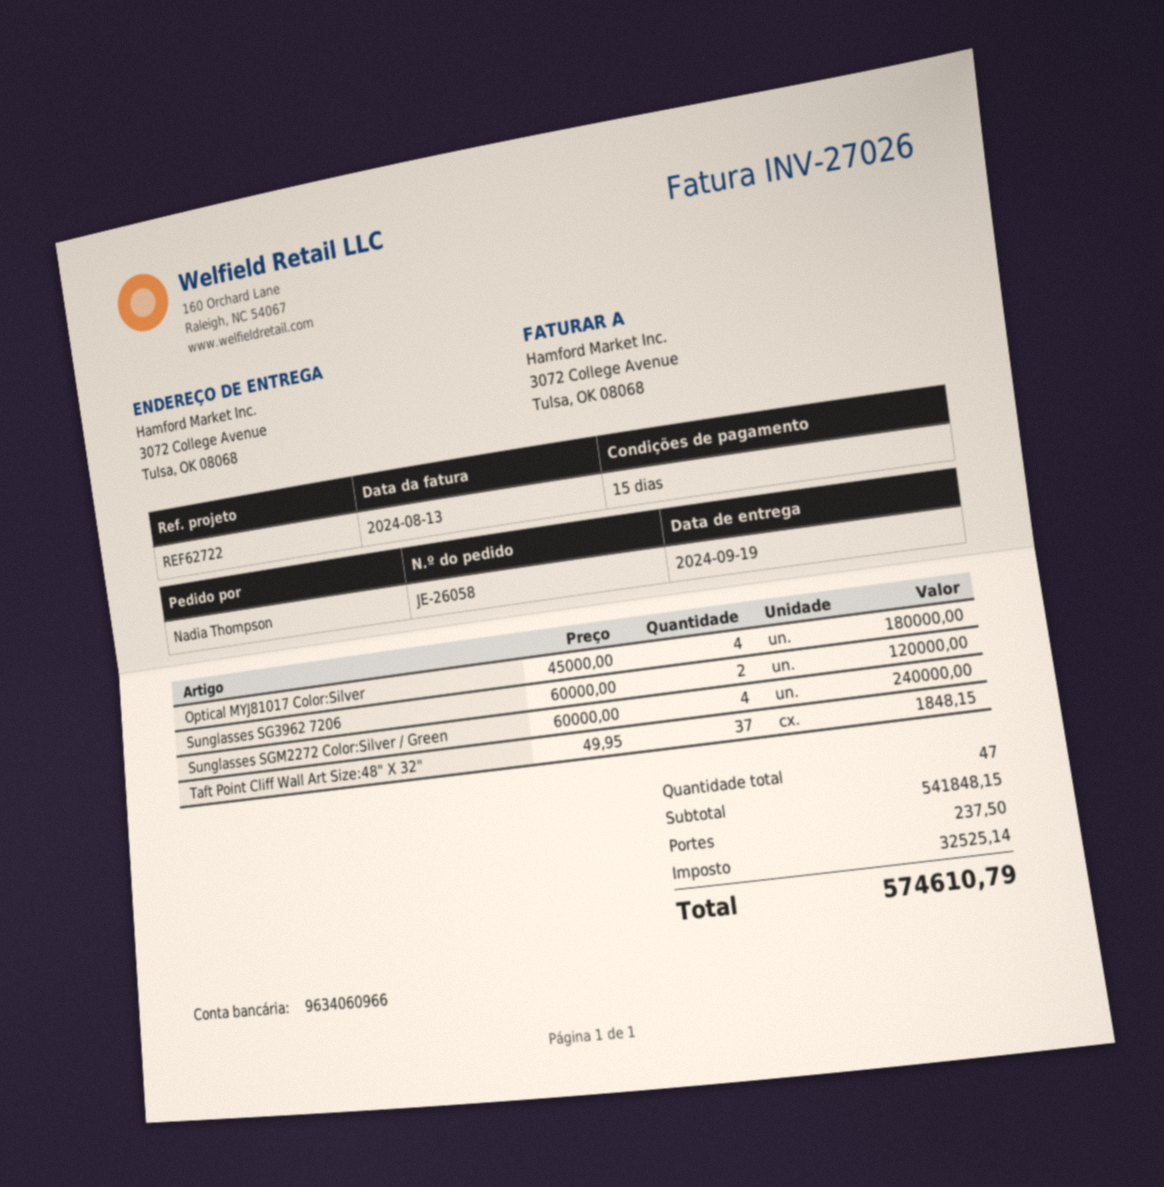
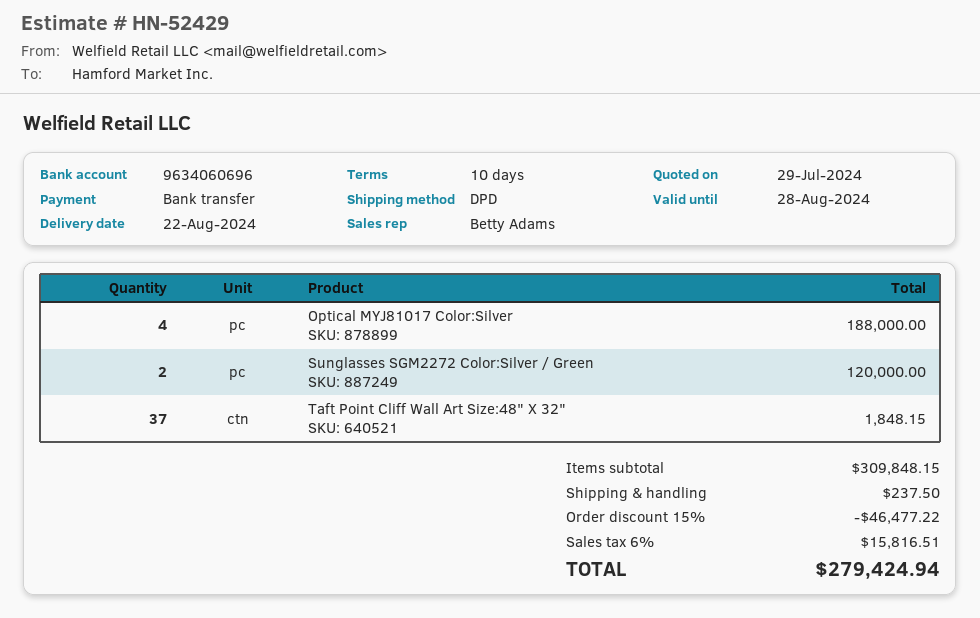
delivery date: 2024-09-19 -> 2024-08-22
payment terms: 15 days -> 10 days
bank account: 9634060966 -> 9634060696
Optical MYJ81017 Color:Silver: 4 for 180000.00 -> 4 for 188000.00
Sunglasses SG3962 7206: 2 for 120000.00 -> none
Sunglasses SGM2272 Color:Silver / Green: 4 for 240000.00 -> 2 for 120000.00
subtotal: 541848.15 -> 309848.15
discount: none -> 15% = 46477.22
tax: 32525.14 -> 15816.51
total: 574610.79 -> 279424.94

